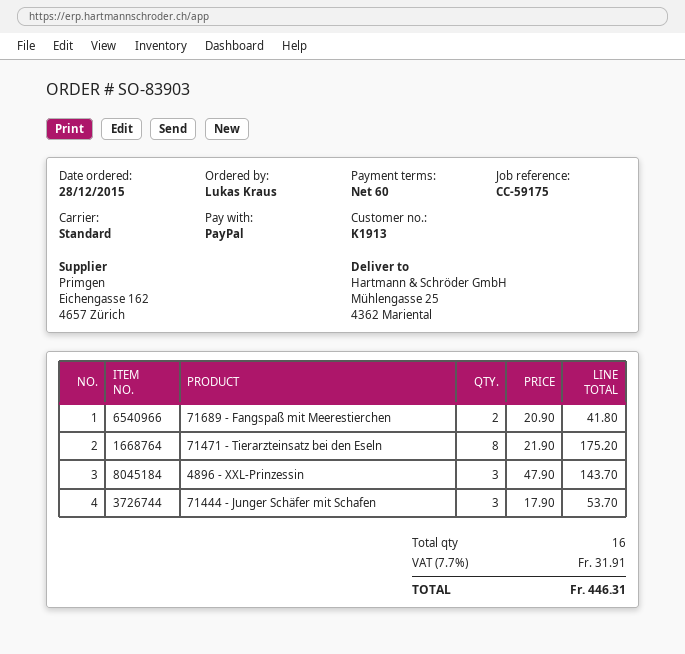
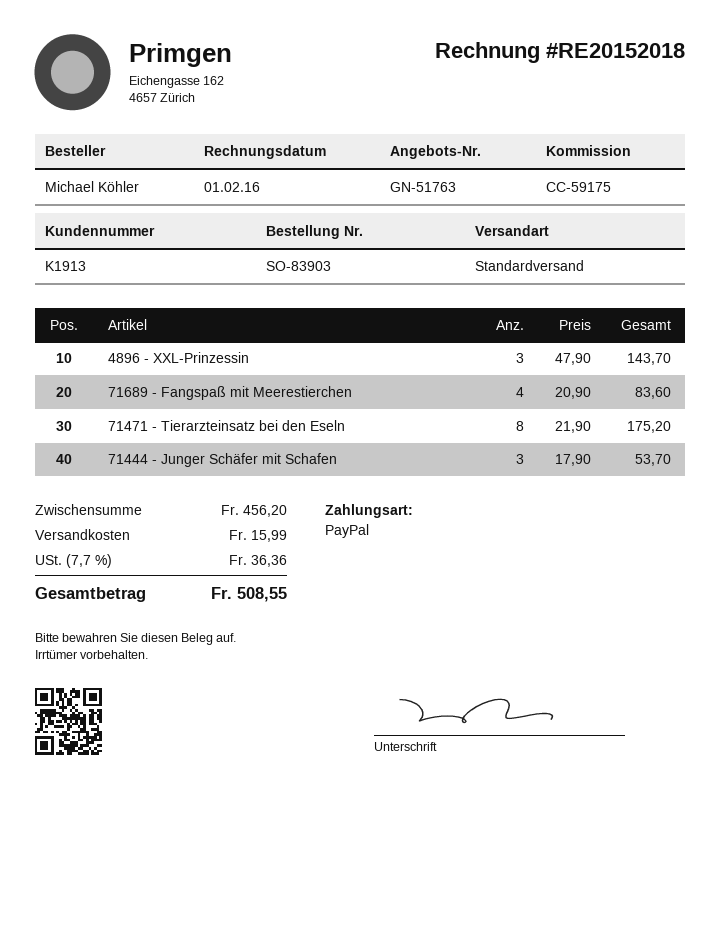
ordered by: Lukas Kraus -> Michael Köhler
71689 - Fangspaß mit Meerestierchen: 2 x 20.90 = 41.80 -> 4 x 20.90 = 83.60
shipping: none -> 15.99
tax: 7.7% = 31.91 -> 7.7% = 36.36
total: 446.31 -> 508.55

